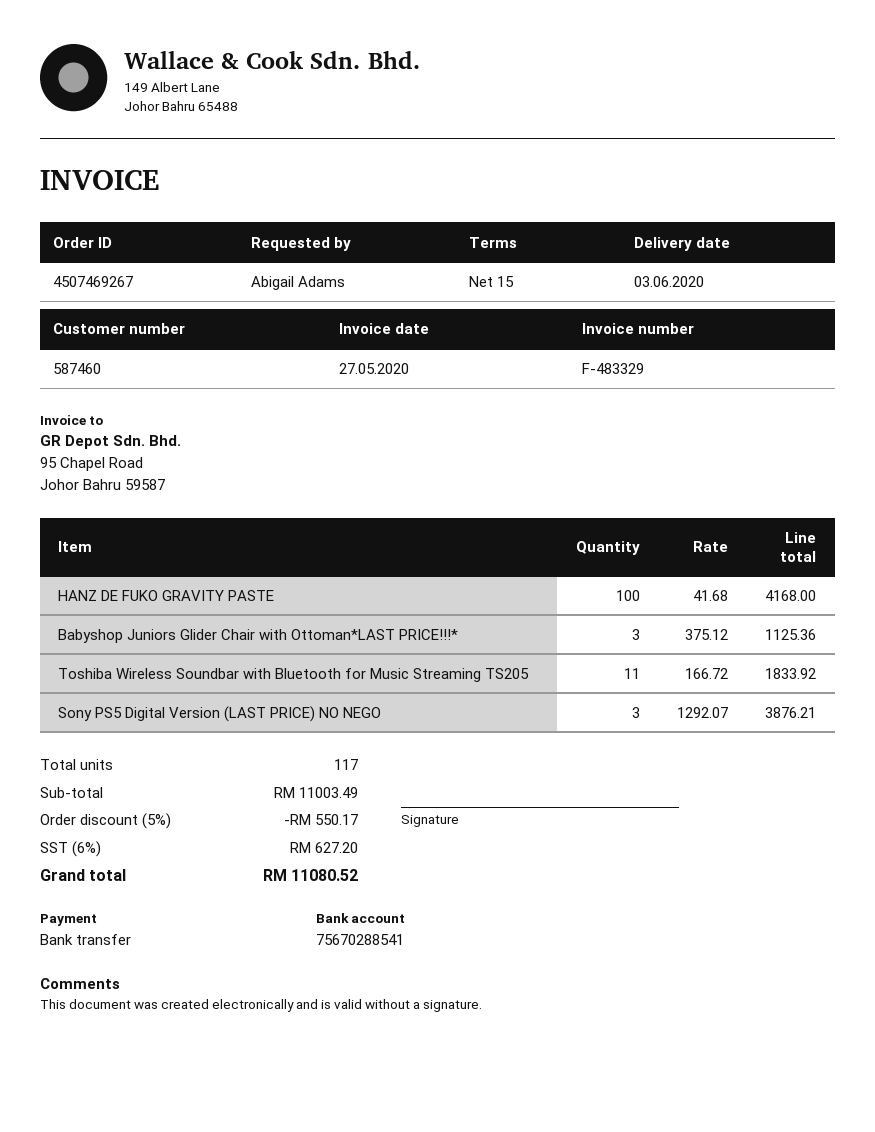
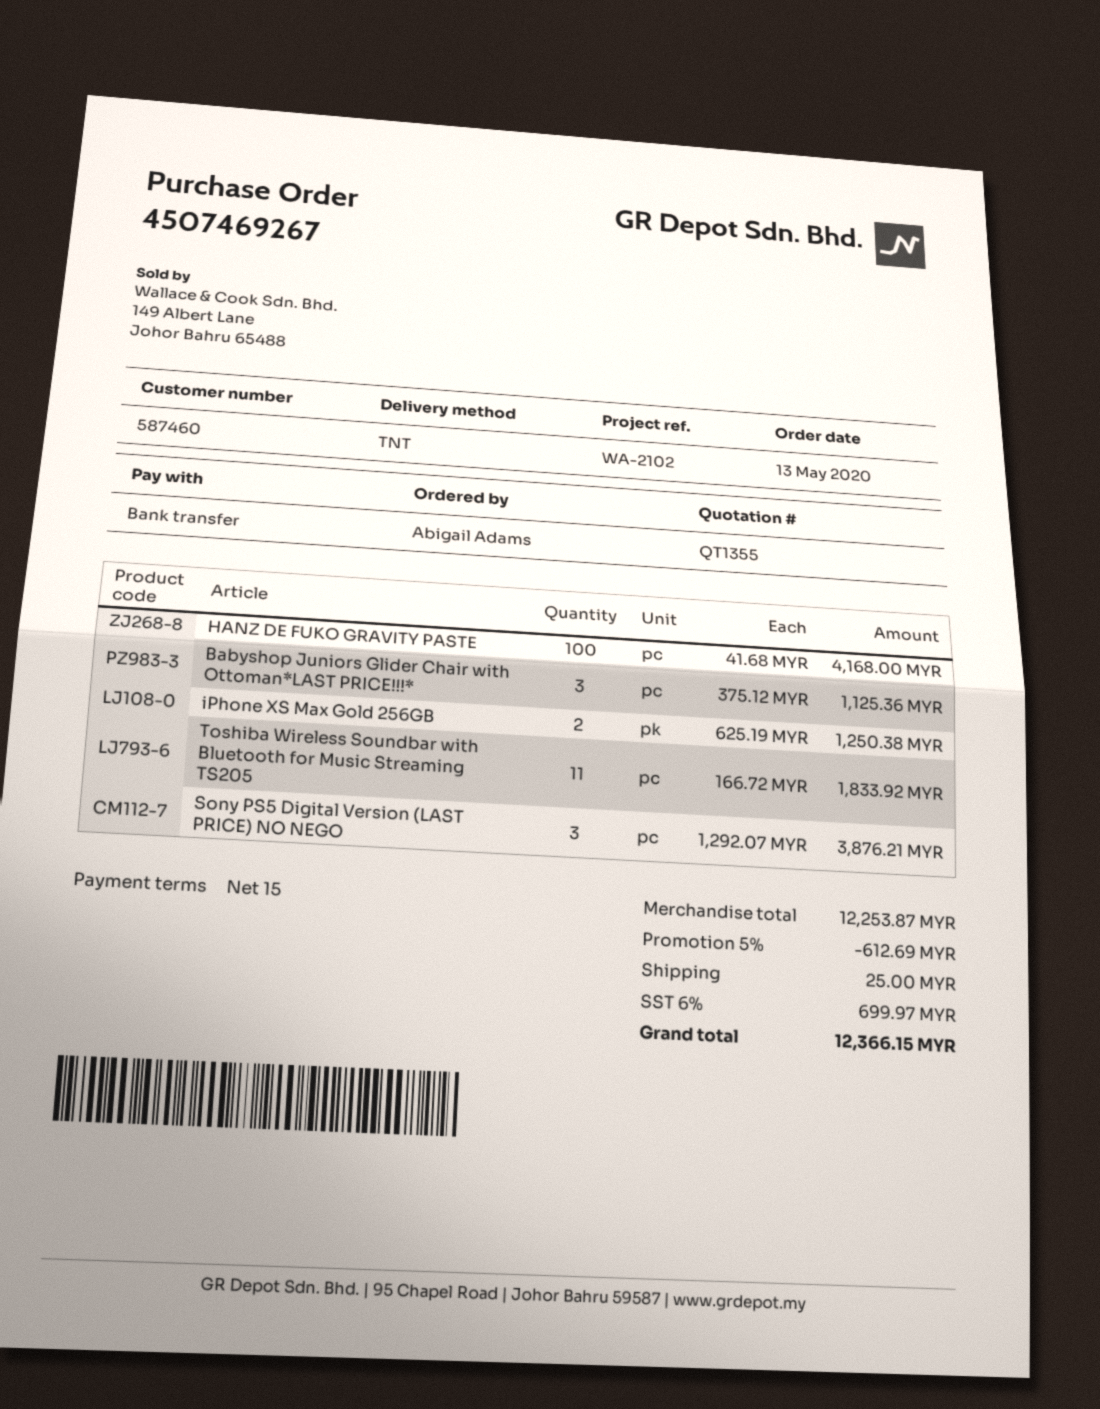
iPhone XS Max Gold 256GB: none -> 2 x 625.19 = 1250.38
subtotal: 11003.49 -> 12253.87
discount: 5% = 550.17 -> 5% = 612.69
shipping: none -> 25.00
tax: 6% = 627.20 -> 6% = 699.97
total: 11080.52 -> 12366.15

